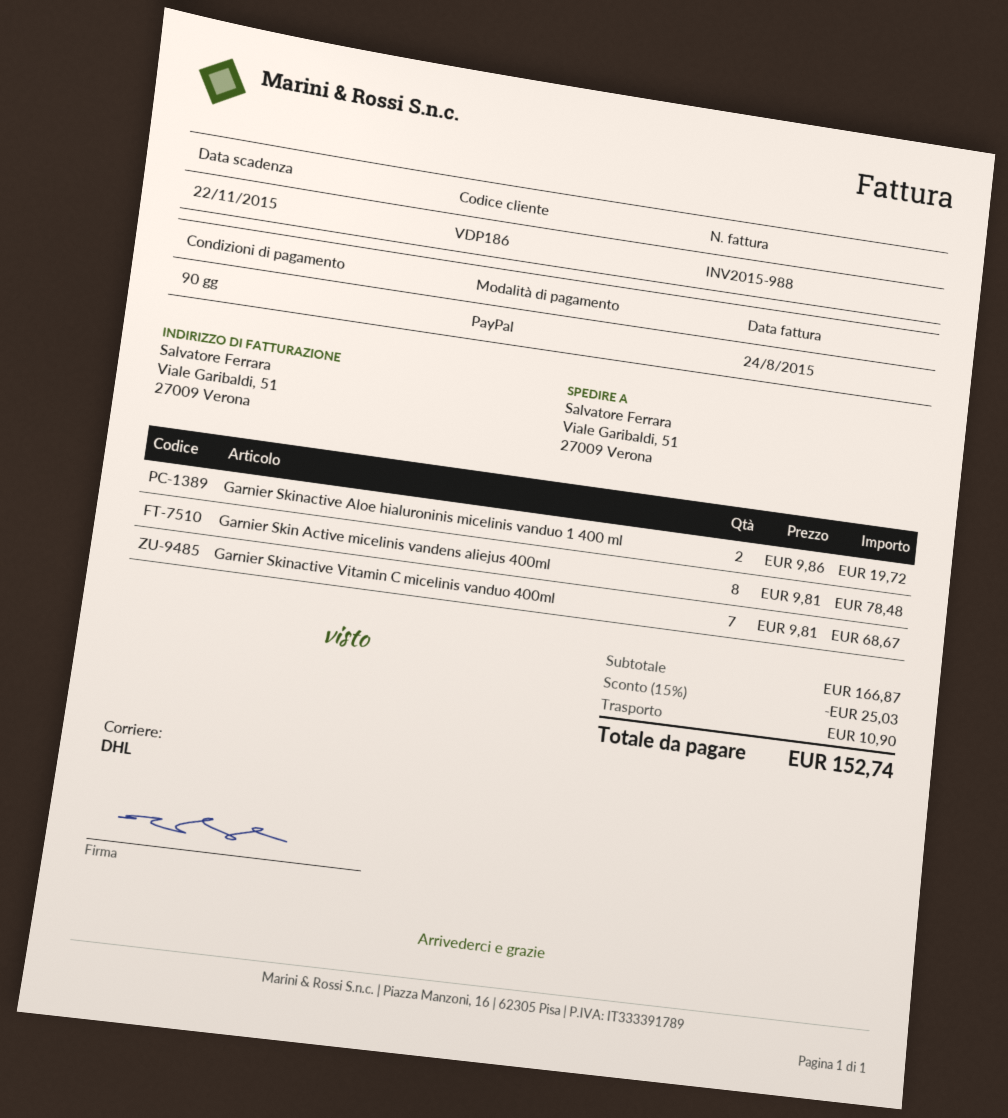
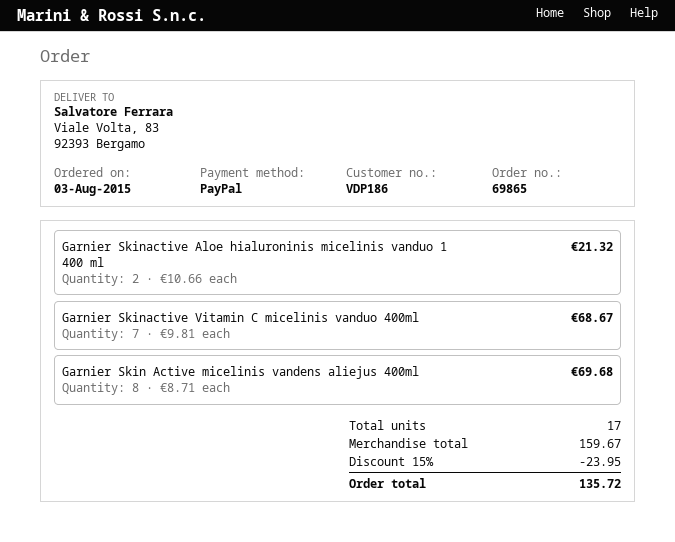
ship to: Viale Garibaldi, 51, 27009 Verona -> Viale Volta, 83, 92393 Bergamo
Garnier Skinactive Aloe hialuroninis micelinis vanduo 1 400 ml: 2 x 9.86 = 19.72 -> 2 x 10.66 = 21.32
Garnier Skin Active micelinis vandens aliejus 400ml: 8 x 9.81 = 78.48 -> 8 x 8.71 = 69.68
subtotal: 166.87 -> 159.67
discount: 15% = 25.03 -> 15% = 23.95
shipping: 10.90 -> none
total: 152.74 -> 135.72

